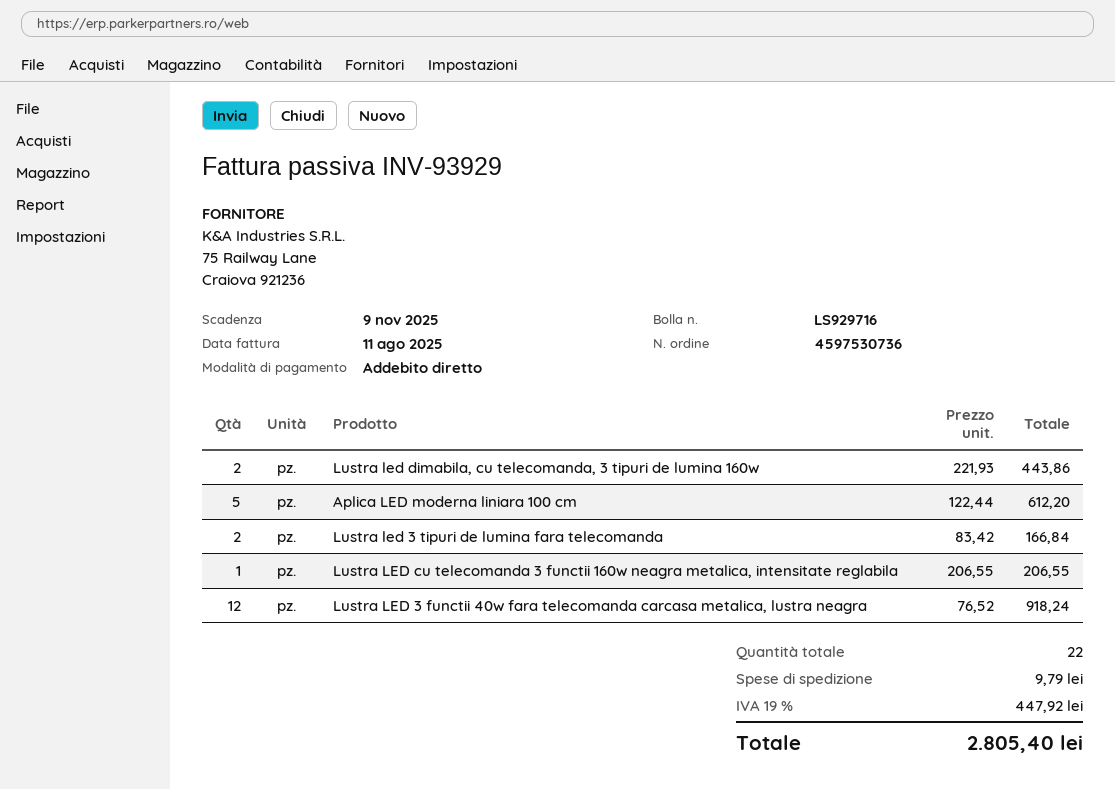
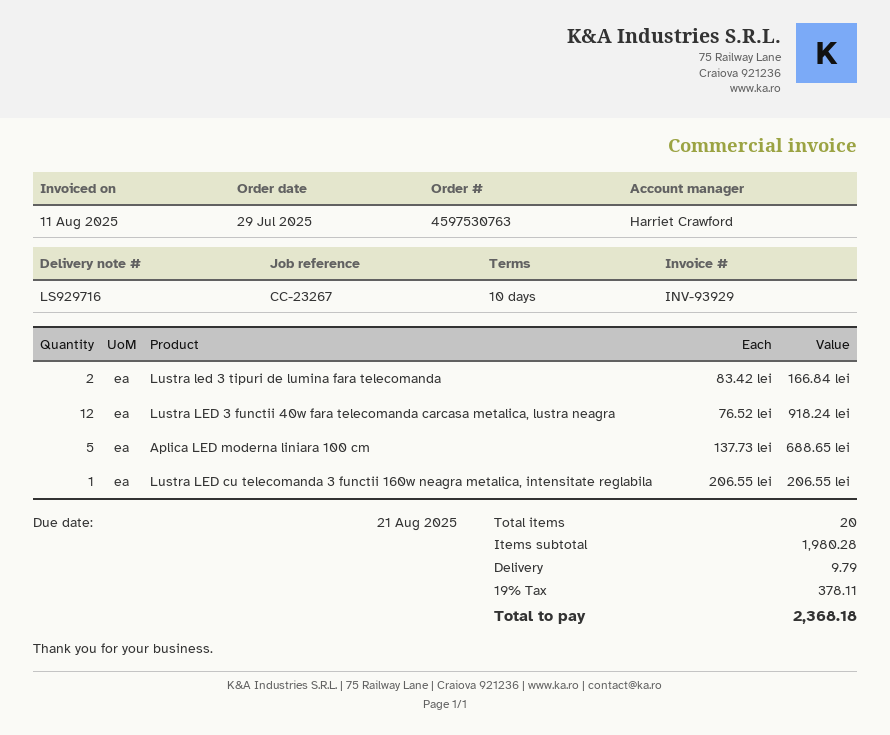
order number: 4597530736 -> 4597530763
due date: 2025-11-09 -> 2025-08-21
Lustra led dimabila, cu telecomanda, 3 tipuri de lumina 160w: 2 x 221.93 = 443.86 -> none
Aplica LED moderna liniara 100 cm: 5 x 122.44 = 612.20 -> 5 x 137.73 = 688.65
total quantity: 22 -> 20
tax: 19% = 447.92 -> 19% = 378.11
total: 2805.40 -> 2368.18

